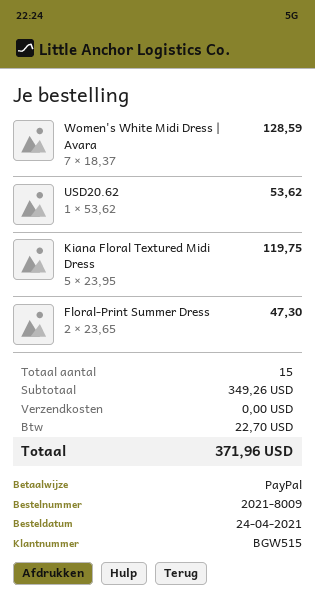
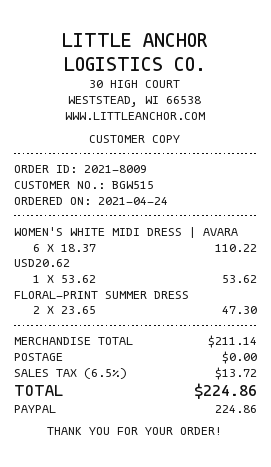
Women's White Midi Dress | Avara: 7 x 18.37 = 128.59 -> 6 x 18.37 = 110.22
Kiana Floral Textured Midi Dress: 5 x 23.95 = 119.75 -> none
subtotal: 349.26 -> 211.14
tax: 22.70 -> 13.72
total: 371.96 -> 224.86

